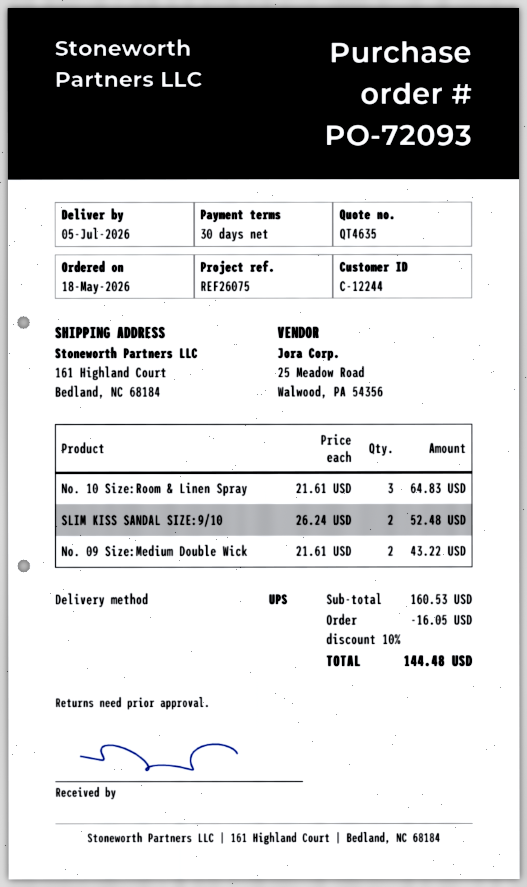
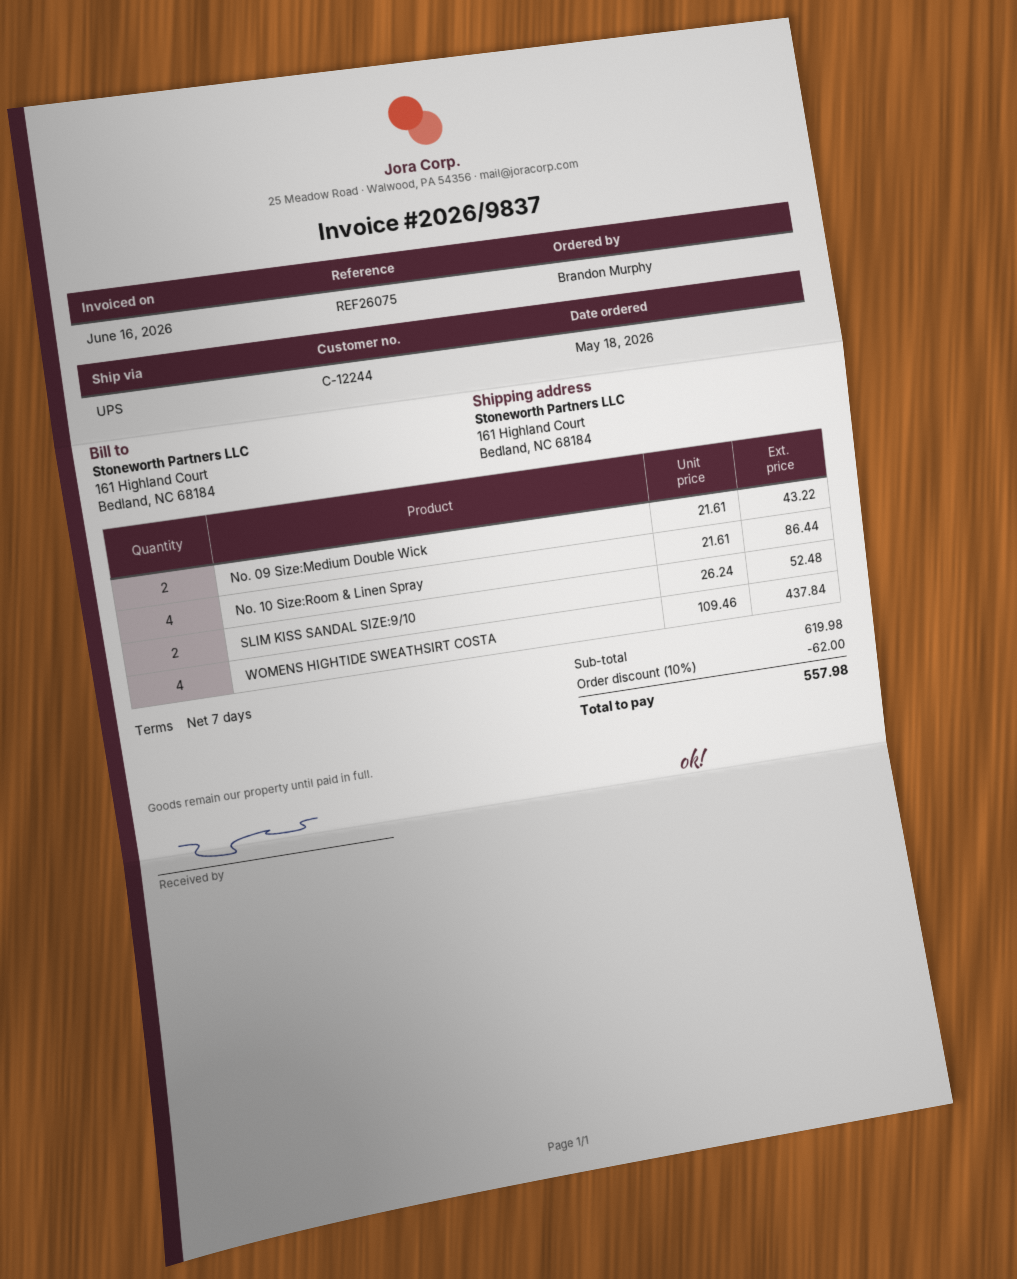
payment terms: 30 days -> 7 days
No. 10 Size:Room & Linen Spray: 3 x 21.61 = 64.83 -> 4 x 21.61 = 86.44
WOMENS HIGHTIDE SWEATHSIRT COSTA: none -> 4 x 109.46 = 437.84
subtotal: 160.53 -> 619.98
discount: 10% = 16.05 -> 10% = 62.00
total: 144.48 -> 557.98

